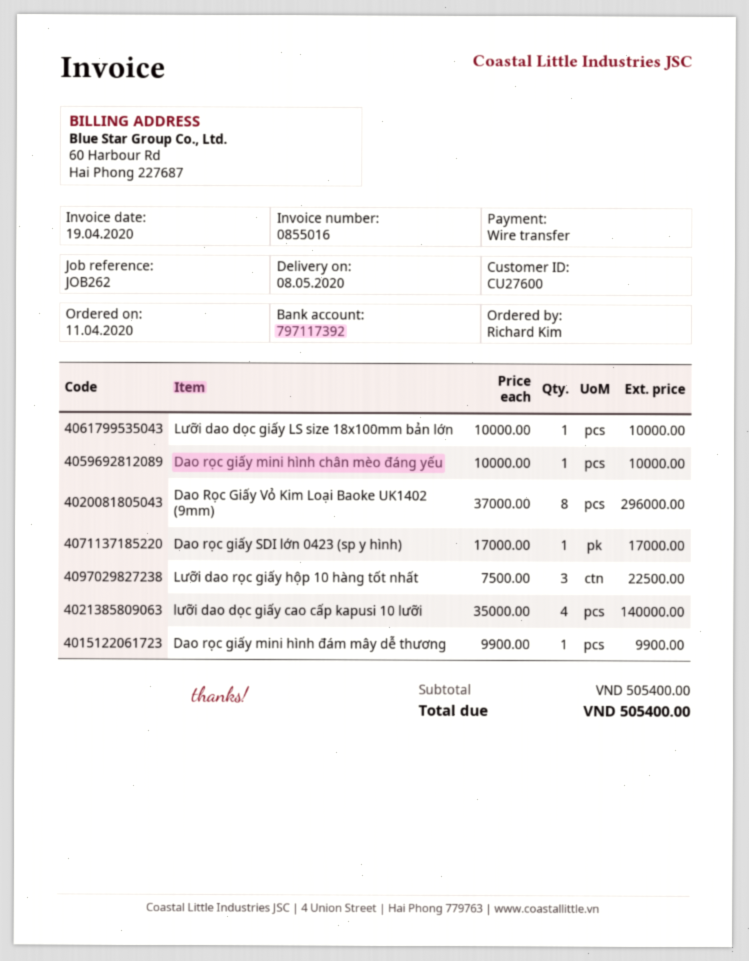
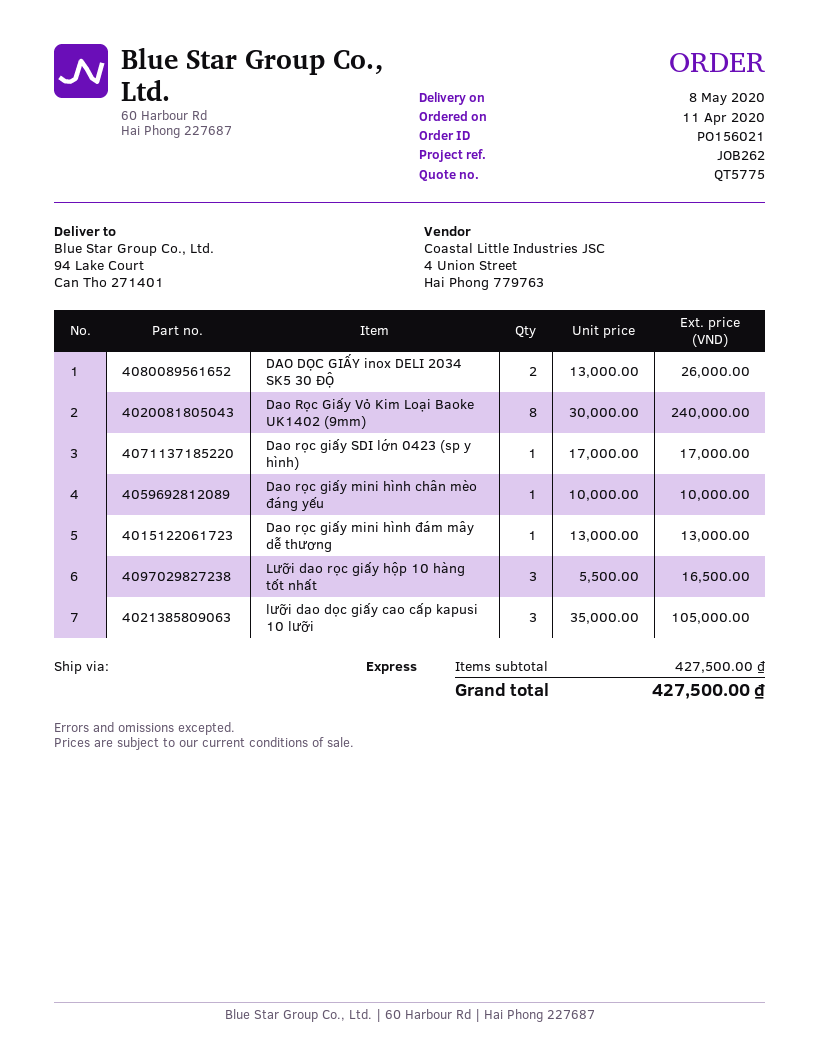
Lưỡi dao dọc giấy LS size 18x100mm bản lớn: 1 x 10000.00 = 10000.00 -> none
Dao Rọc Giấy Vỏ Kim Loại Baoke UK1402 (9mm): 8 x 37000.00 = 296000.00 -> 8 x 30000.00 = 240000.00
Lưỡi dao rọc giấy hộp 10 hàng tốt nhất: 3 x 7500.00 = 22500.00 -> 3 x 5500.00 = 16500.00
lưỡi dao dọc giấy cao cấp kapusi 10 lưỡi: 4 x 35000.00 = 140000.00 -> 3 x 35000.00 = 105000.00
Dao rọc giấy mini hình đám mây dễ thương: 1 x 9900.00 = 9900.00 -> 1 x 13000.00 = 13000.00
DAO DỌC GIẤY inox DELI 2034 SK5 30 ĐỘ: none -> 2 x 13000.00 = 26000.00
subtotal: 505400.00 -> 427500.00
total: 505400.00 -> 427500.00

